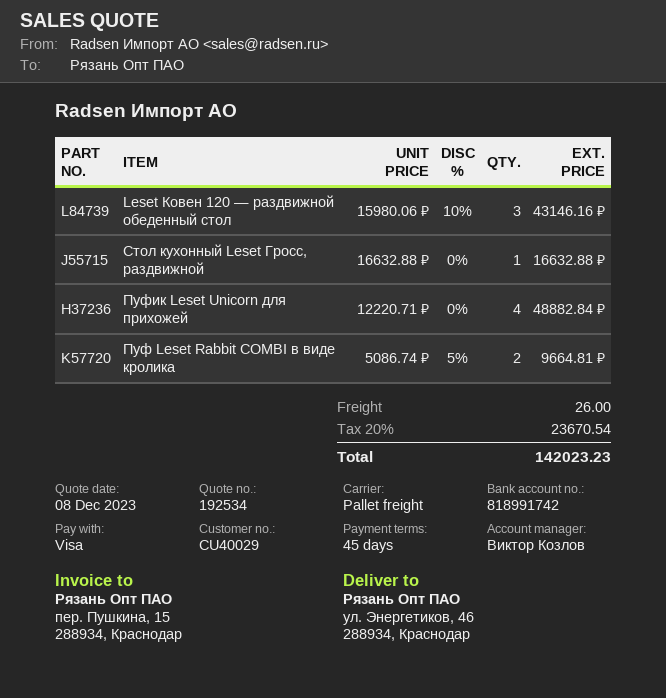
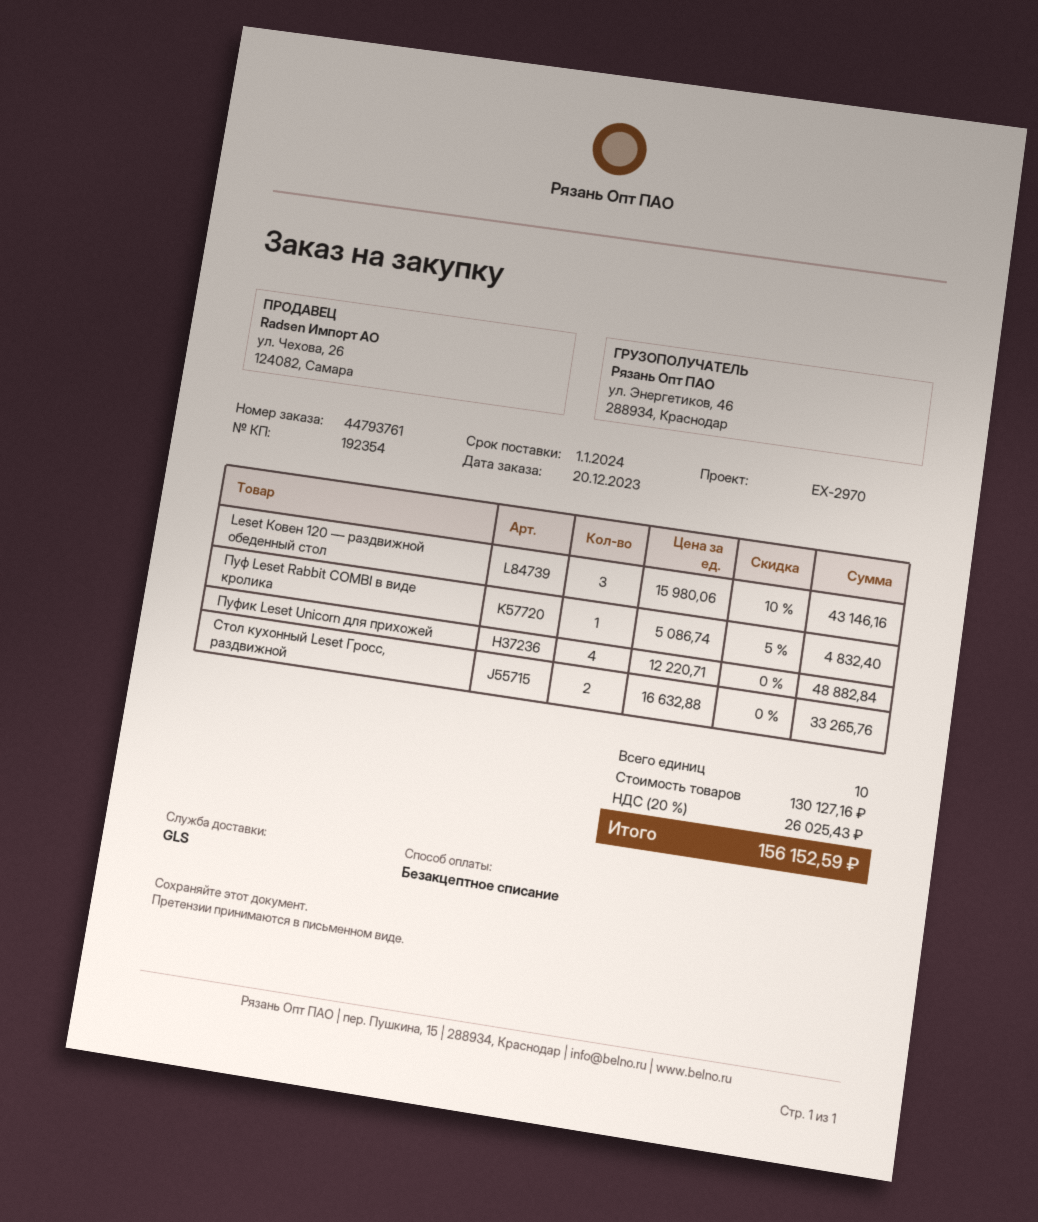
quote number: 192534 -> 192354
payment method: Visa -> direct debit
shipping method: pallet freight -> GLS
Стол кухонный Leset Гросс, раздвижной: 1 x 16632.88 = 16632.88 -> 2 x 16632.88 = 33265.76
Пуф Leset Rabbit COMBI в виде кролика: 2 x 5086.74 - 5% = 9664.81 -> 1 x 5086.74 - 5% = 4832.40
shipping: 26.00 -> none
tax: 20% = 23670.54 -> 20% = 26025.43
total: 142023.23 -> 156152.59

